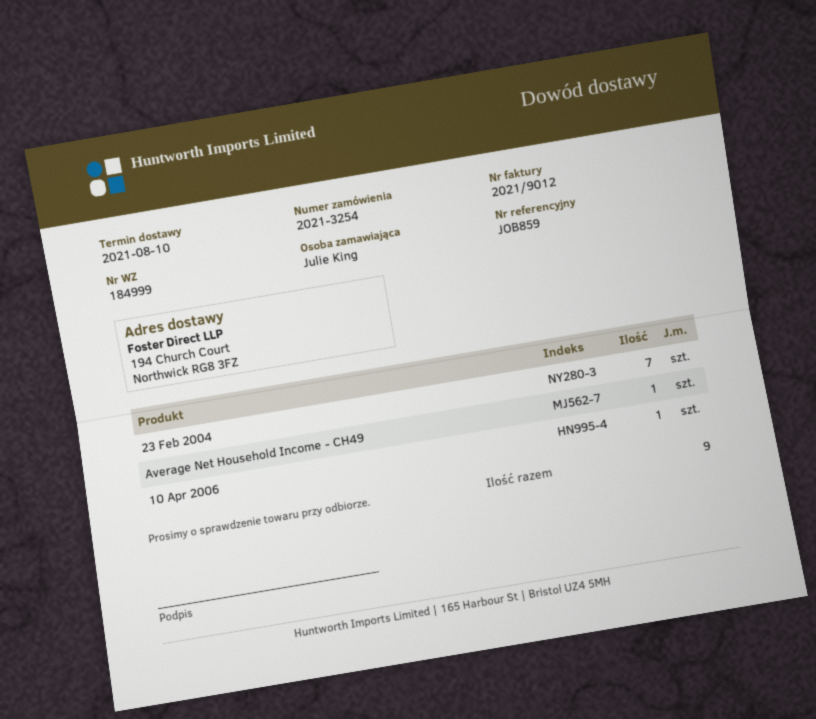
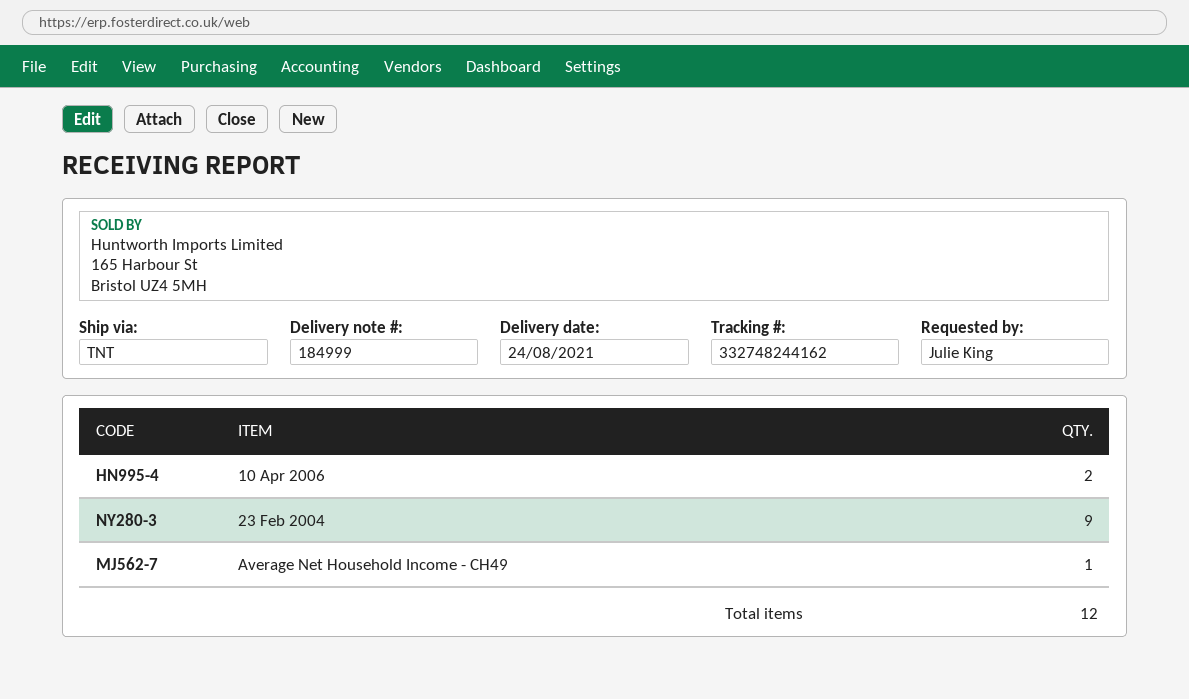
delivery date: 2021-08-10 -> 2021-08-24
23 Feb 2004: 7 -> 9
10 Apr 2006: 1 -> 2
total quantity: 9 -> 12

